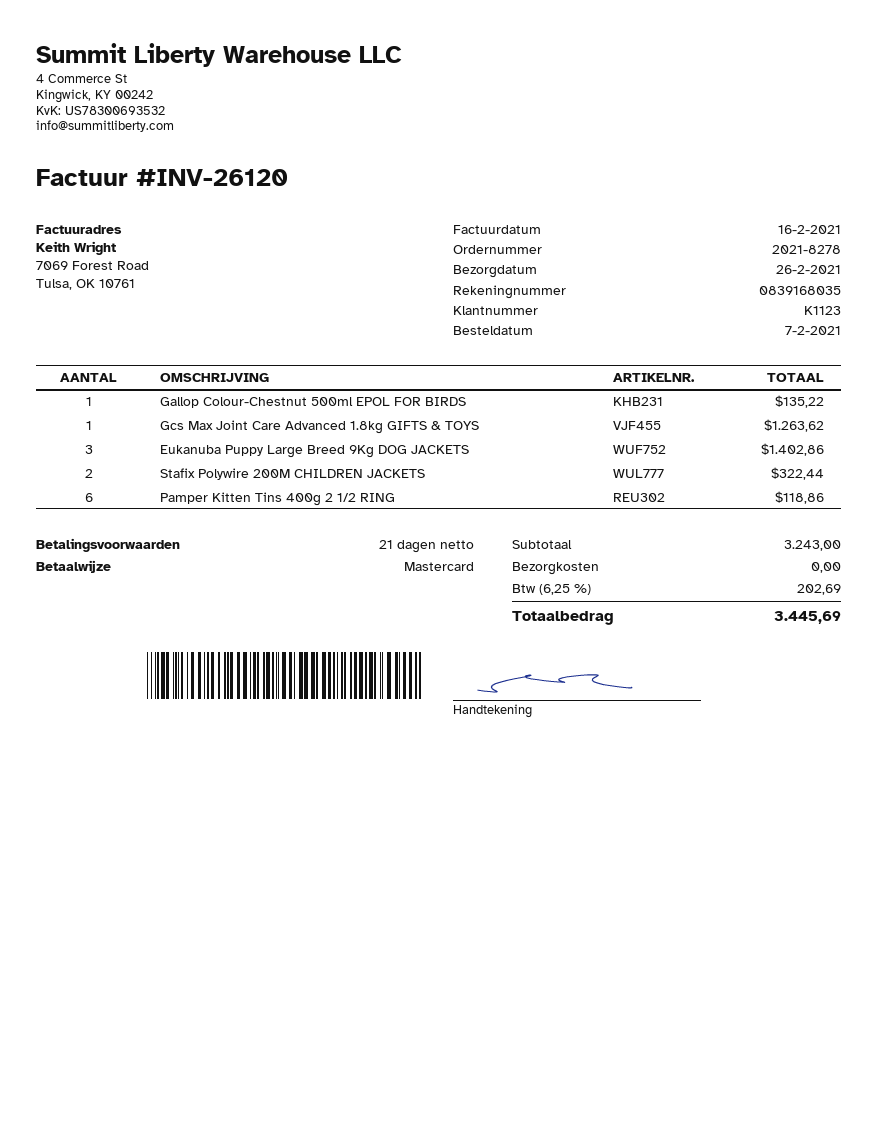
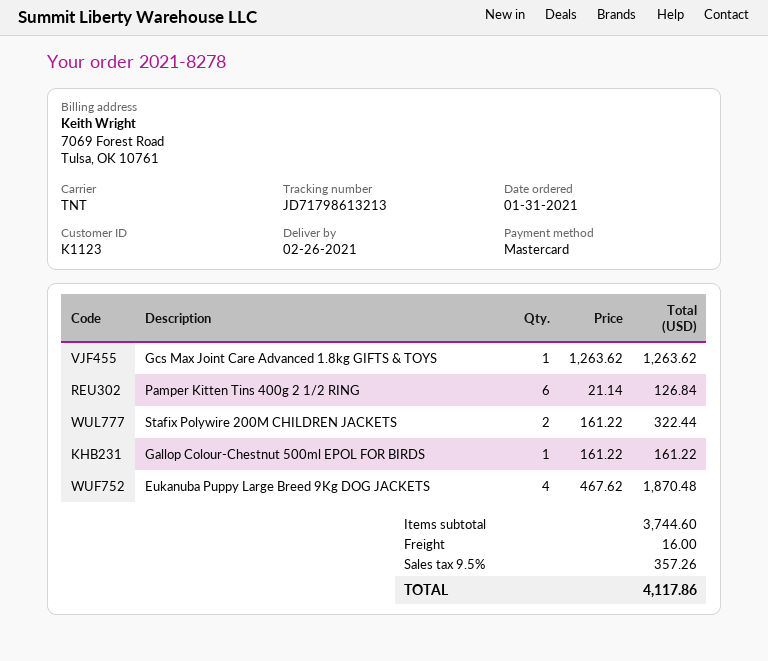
order date: 2021-02-07 -> 2021-01-31
Gallop Colour-Chestnut 500ml EPOL FOR BIRDS: 1 for 135.22 -> 1 for 161.22
Eukanuba Puppy Large Breed 9Kg DOG JACKETS: 3 for 1402.86 -> 4 for 1870.48
Pamper Kitten Tins 400g 2 1/2 RING: 6 for 118.86 -> 6 for 126.84
subtotal: 3243.00 -> 3744.60
shipping: 0.00 -> 16.00
tax: 6.25% = 202.69 -> 9.5% = 357.26
total: 3445.69 -> 4117.86

